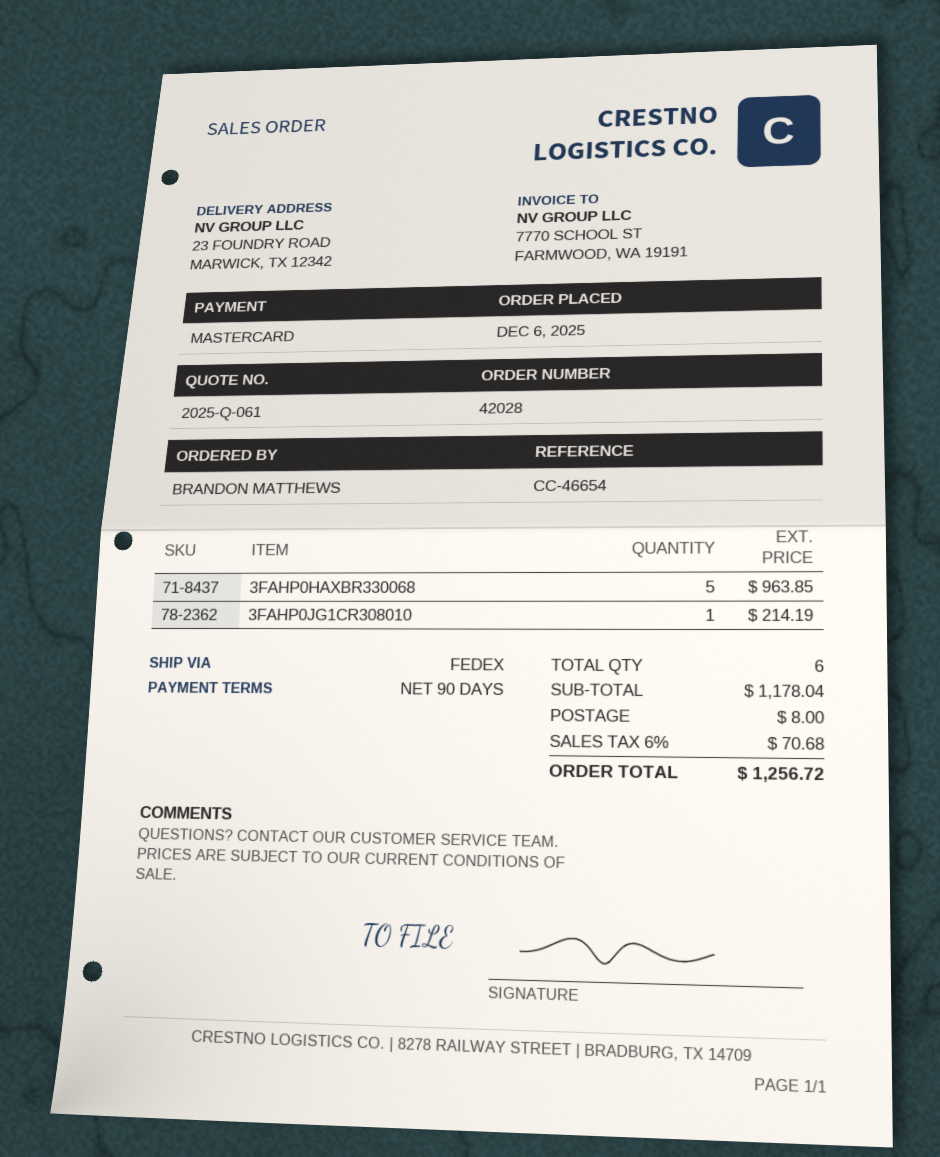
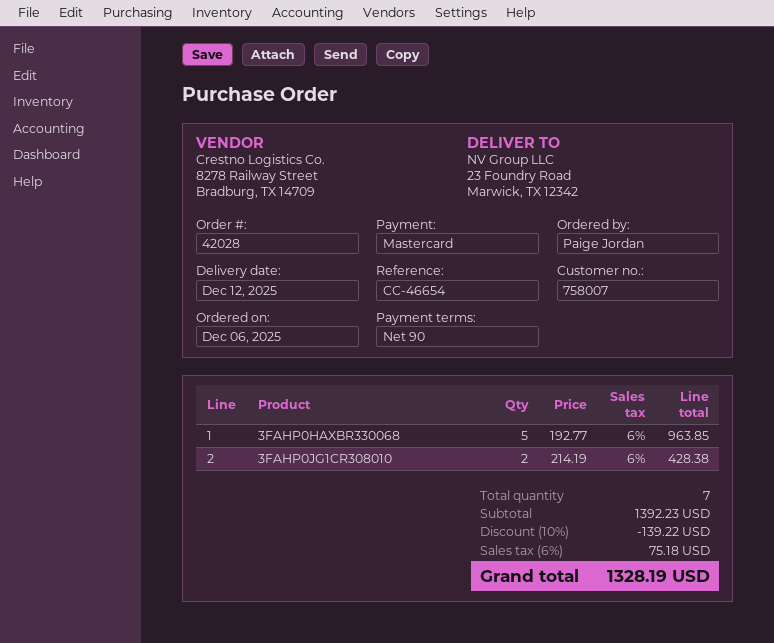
ordered by: BRANDON MATTHEWS -> Paige Jordan
3FAHP0JG1CR308010: 1 for 214.19 -> 2 for 428.38
total quantity: 6 -> 7
subtotal: 1178.04 -> 1392.23
discount: none -> 10% = 139.22
shipping: 8.00 -> none
tax: 6% = 70.68 -> 6% = 75.18
total: 1256.72 -> 1328.19

